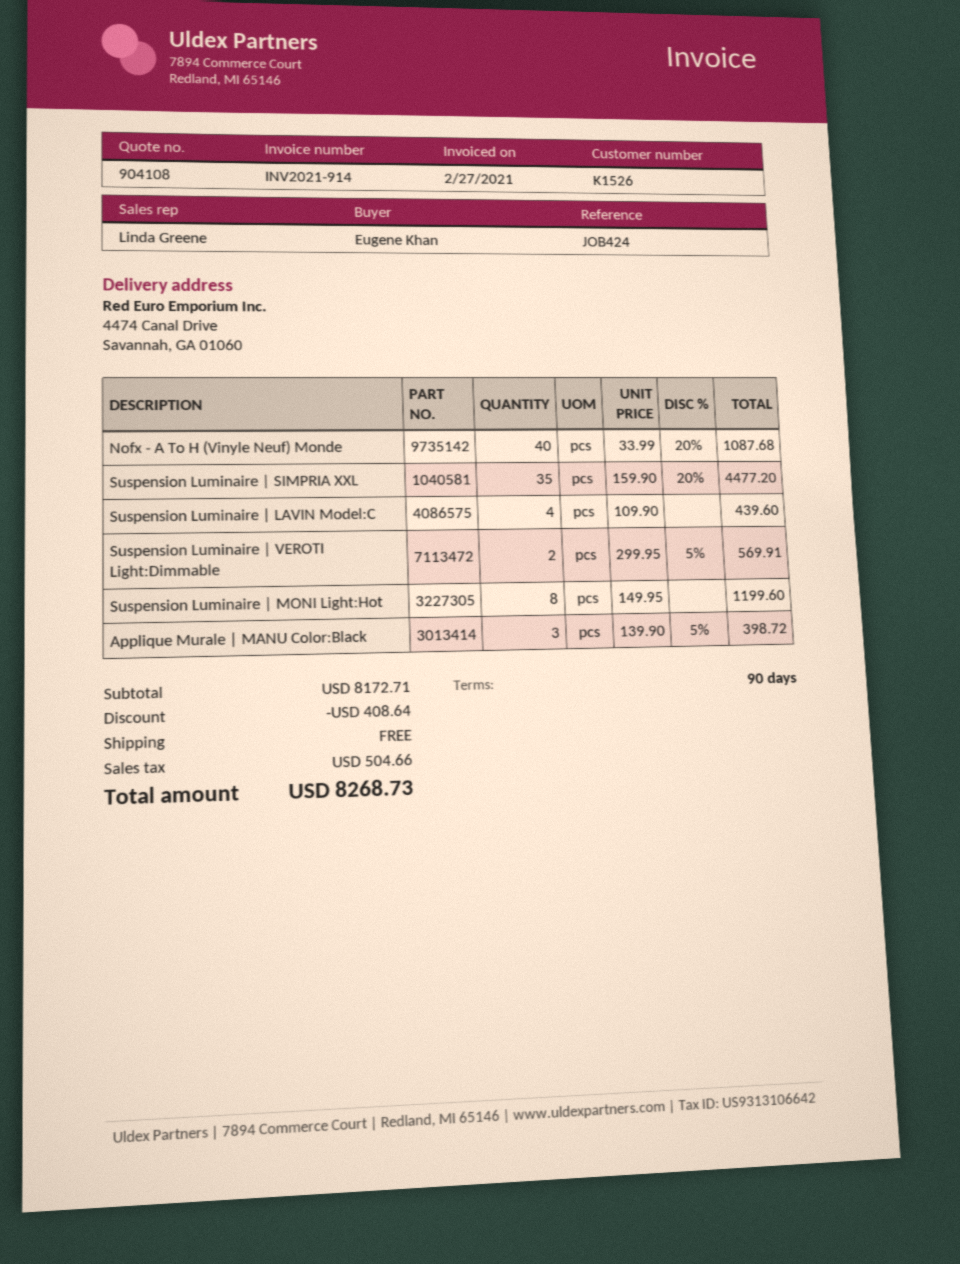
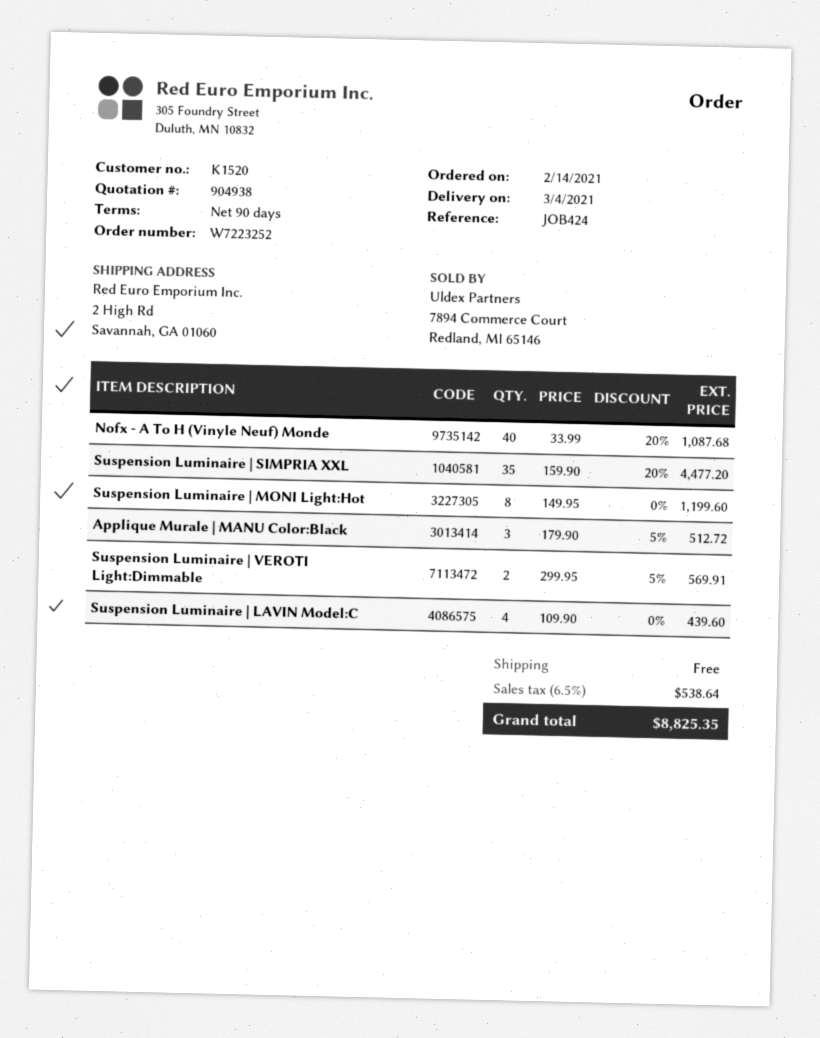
quote number: 904108 -> 904938
customer number: K1526 -> K1520
ship to: 4474 Canal Drive, Savannah, GA 01060 -> 2 High Rd, Savannah, GA 01060
Applique Murale | MANU Color:Black: 3 x 139.90 - 5% = 398.72 -> 3 x 179.90 - 5% = 512.72
discount: 408.64 -> none
tax: 504.66 -> 538.64
total: 8268.73 -> 8825.35

